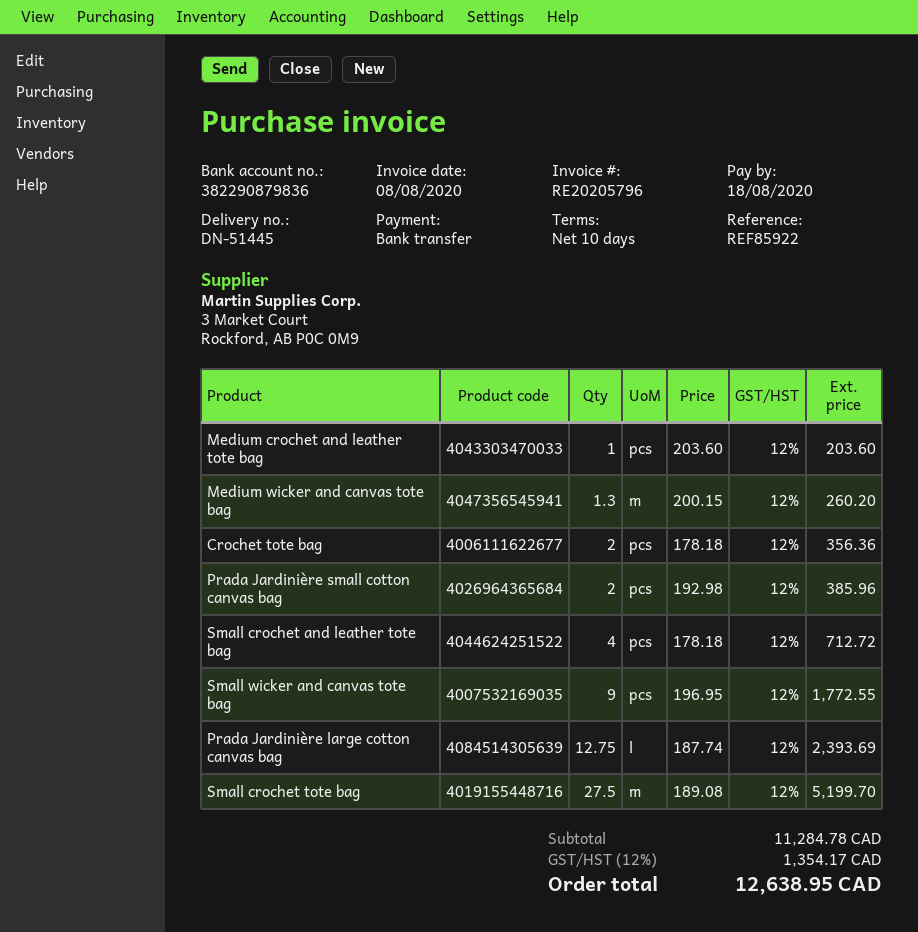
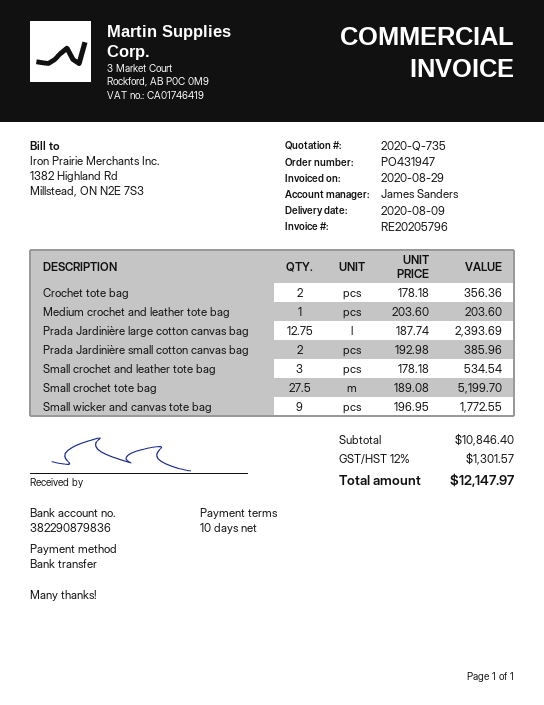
invoice date: 2020-08-08 -> 2020-08-29
Medium wicker and canvas tote bag: 1.3 x 200.15 = 260.20 -> none
Small crochet and leather tote bag: 4 x 178.18 = 712.72 -> 3 x 178.18 = 534.54
subtotal: 11284.78 -> 10846.40
tax: 12% = 1354.17 -> 12% = 1301.57
total: 12638.95 -> 12147.97

